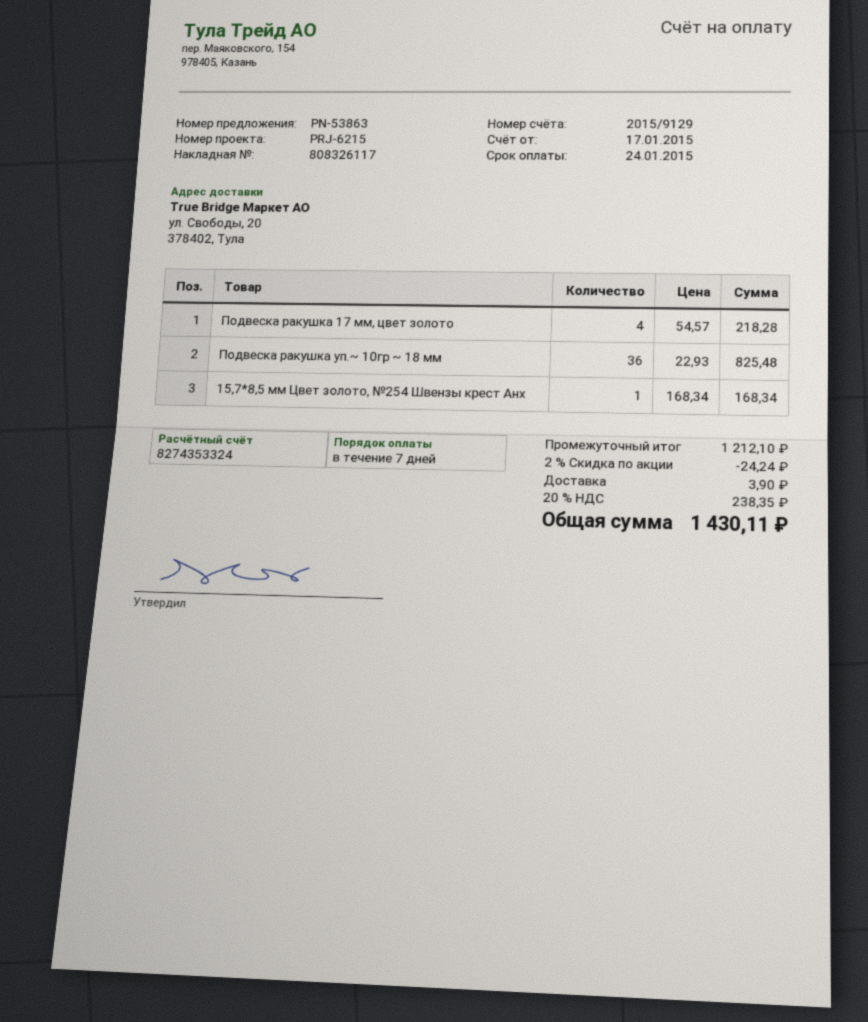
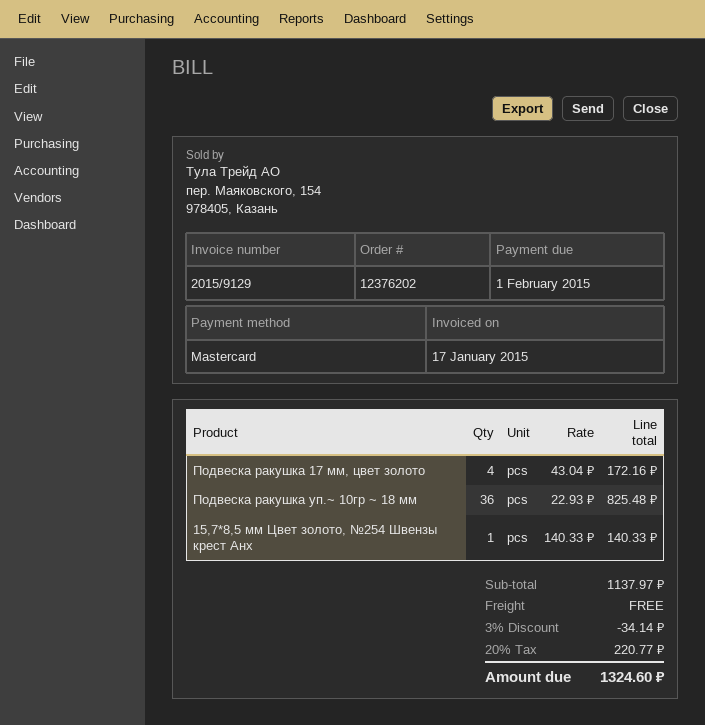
due date: 2015-01-24 -> 2015-02-01
Подвеска ракушка 17 мм, цвет золото: 4 x 54.57 = 218.28 -> 4 x 43.04 = 172.16
15,7*8,5 мм Цвет золото, №254 Швензы крест Анх: 1 x 168.34 = 168.34 -> 1 x 140.33 = 140.33
subtotal: 1212.10 -> 1137.97
discount: 2% = 24.24 -> 3% = 34.14
shipping: 3.90 -> 0.00
tax: 20% = 238.35 -> 20% = 220.77
total: 1430.11 -> 1324.60

